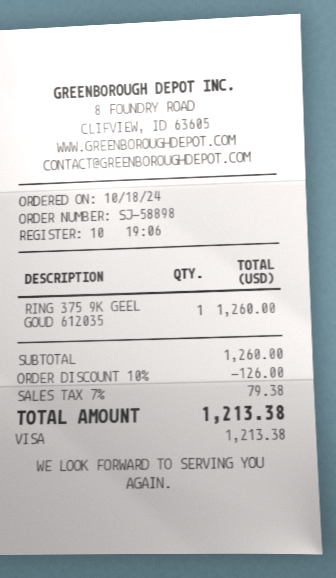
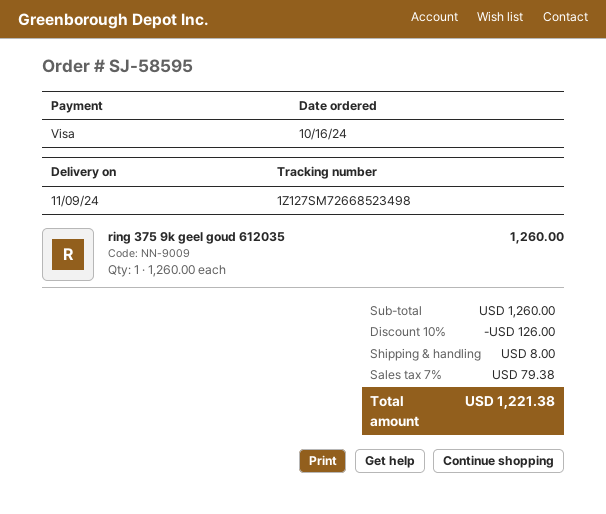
order number: SJ-58898 -> SJ-58595
order date: 2024-10-18 -> 2024-10-16
shipping: none -> 8.00
total: 1213.38 -> 1221.38

